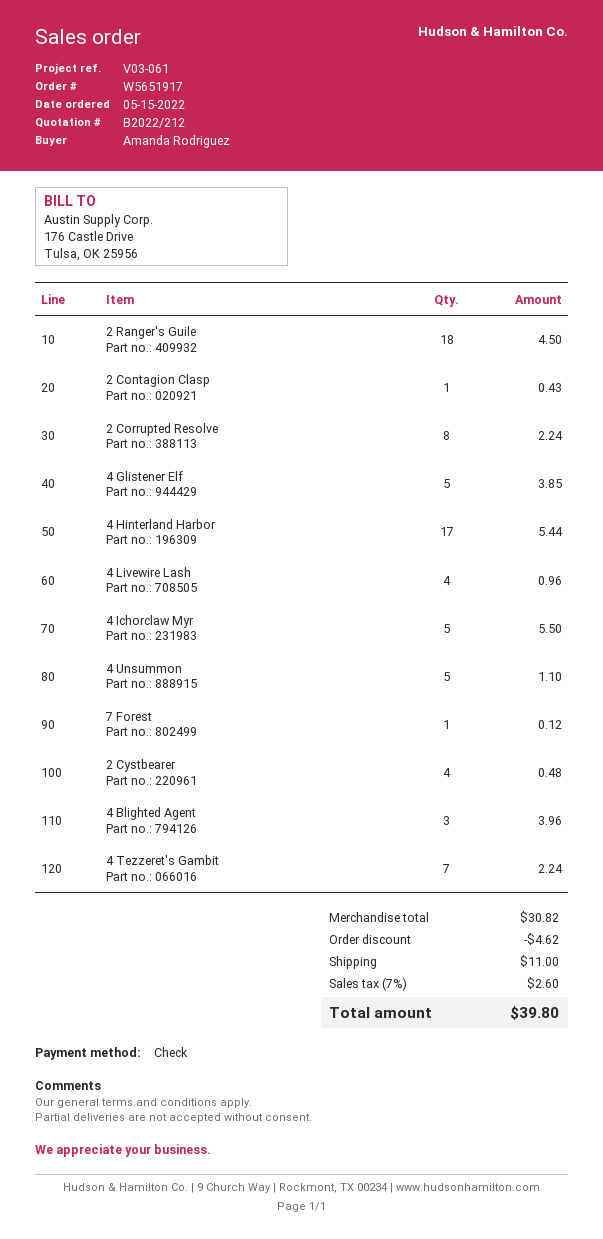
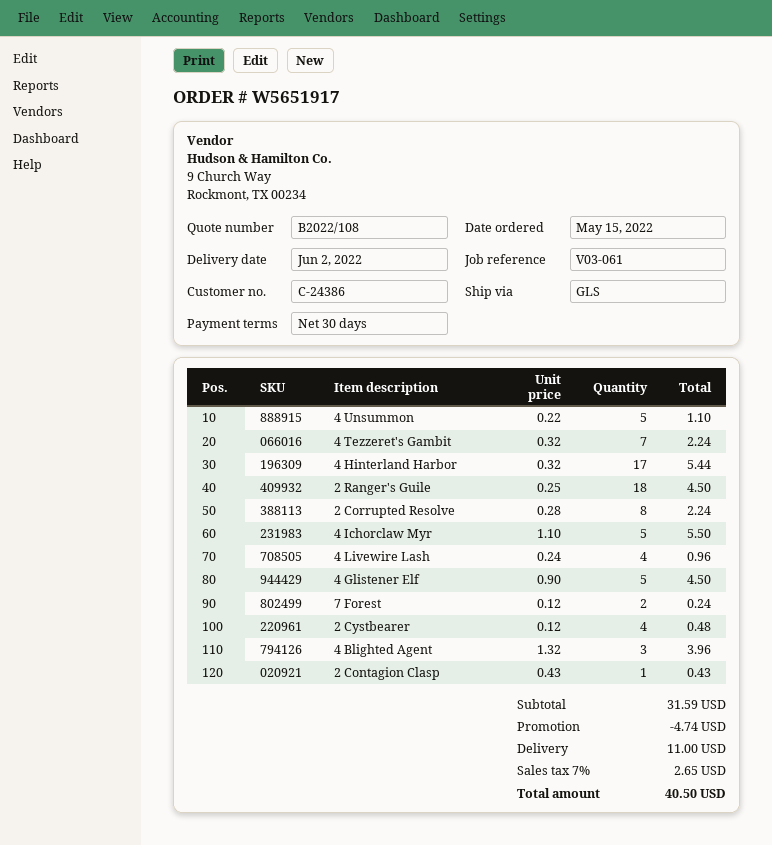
quote number: B2022/212 -> B2022/108
4 Glistener Elf: 5 for 3.85 -> 5 for 4.50
7 Forest: 1 for 0.12 -> 2 for 0.24
subtotal: 30.82 -> 31.59
discount: 4.62 -> 4.74
tax: 7% = 2.60 -> 7% = 2.65
total: 39.80 -> 40.50

